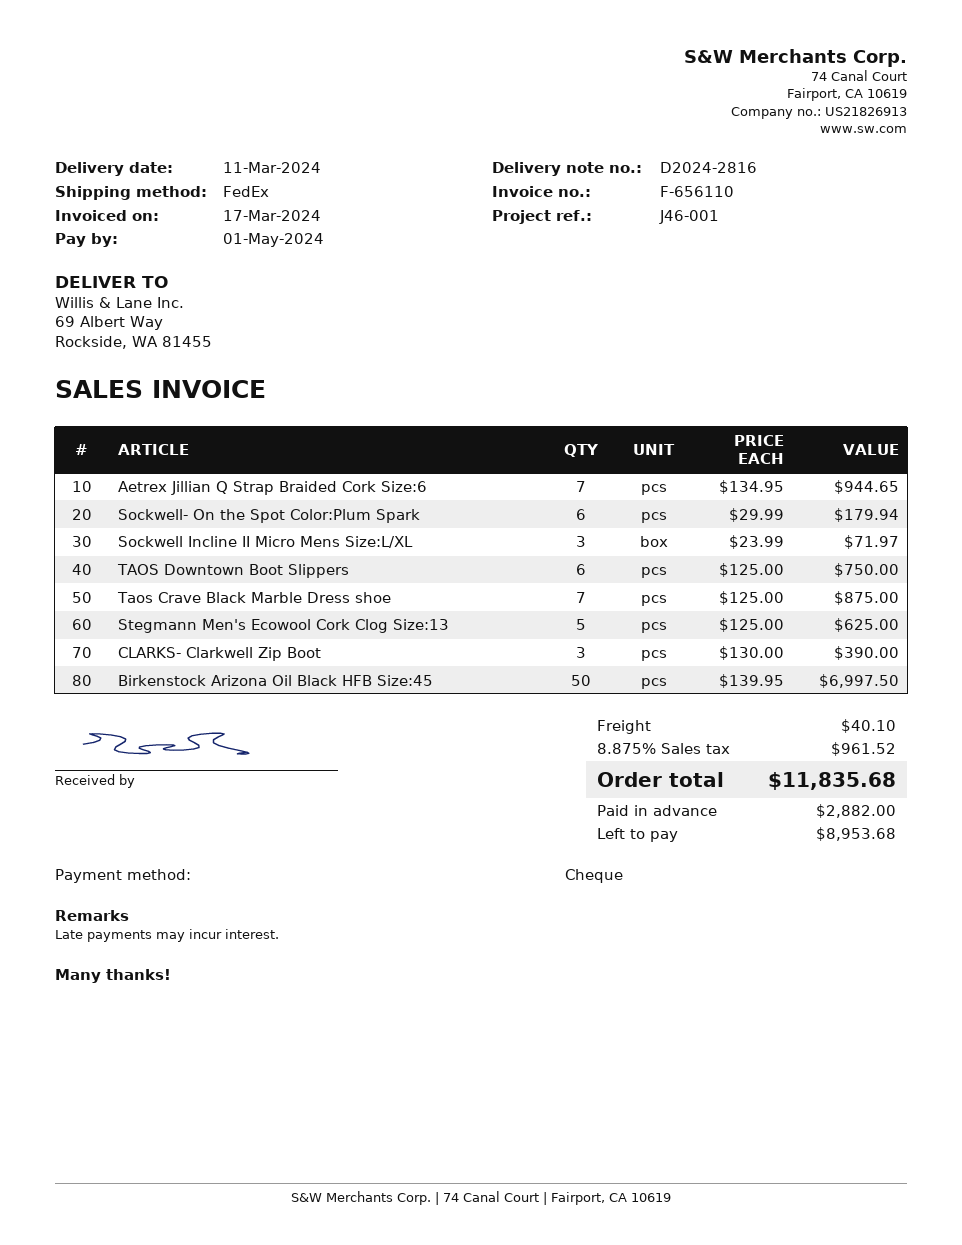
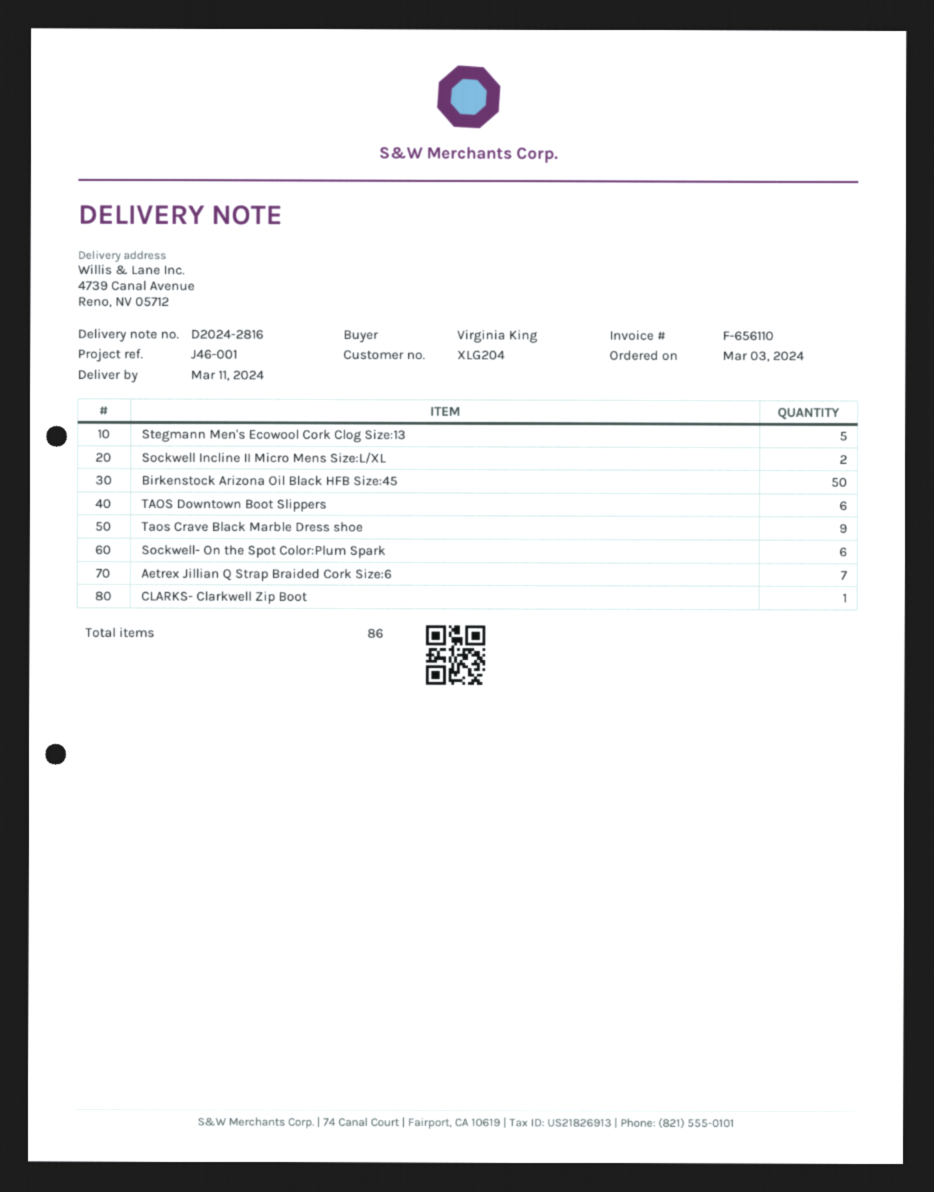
ship to: 69 Albert Way, Rockside, WA 81455 -> 4739 Canal Avenue, Reno, NV 05712
Sockwell Incline II Micro Mens Size:L/XL: 3 -> 2
Taos Crave Black Marble Dress shoe: 7 -> 9
CLARKS- Clarkwell Zip Boot: 3 -> 1

